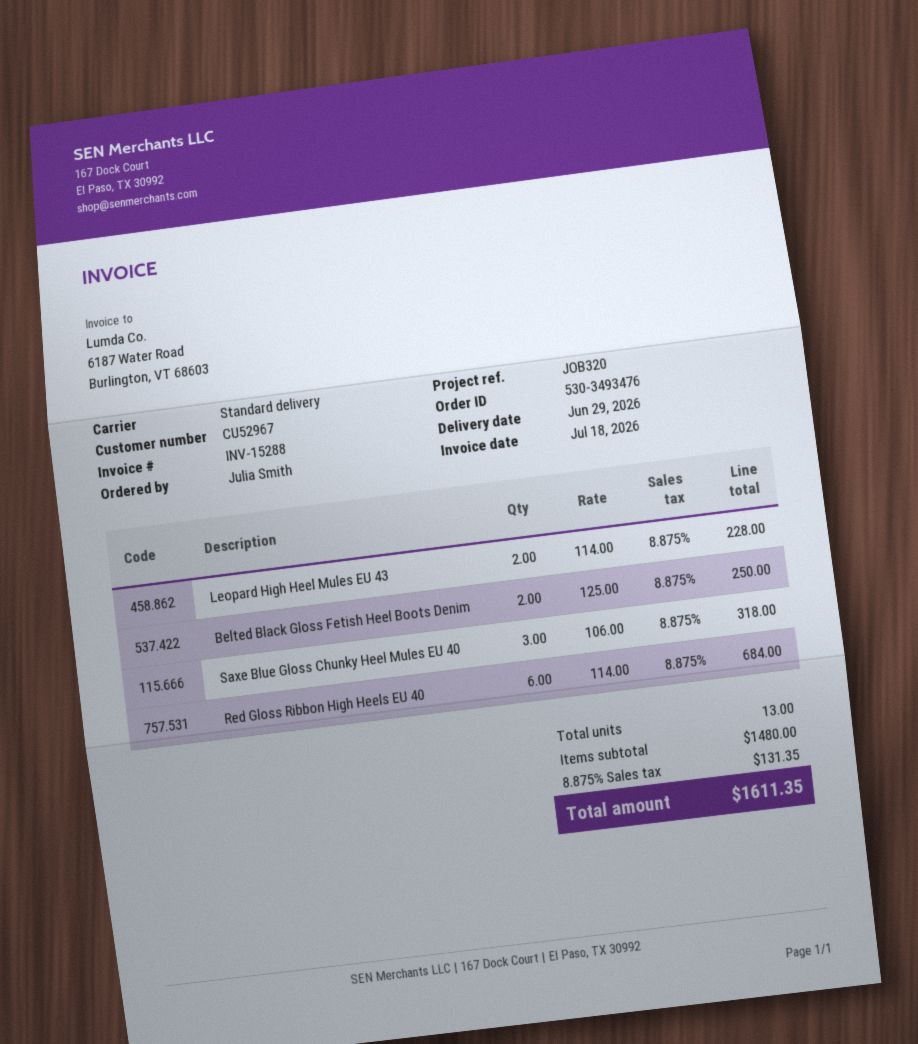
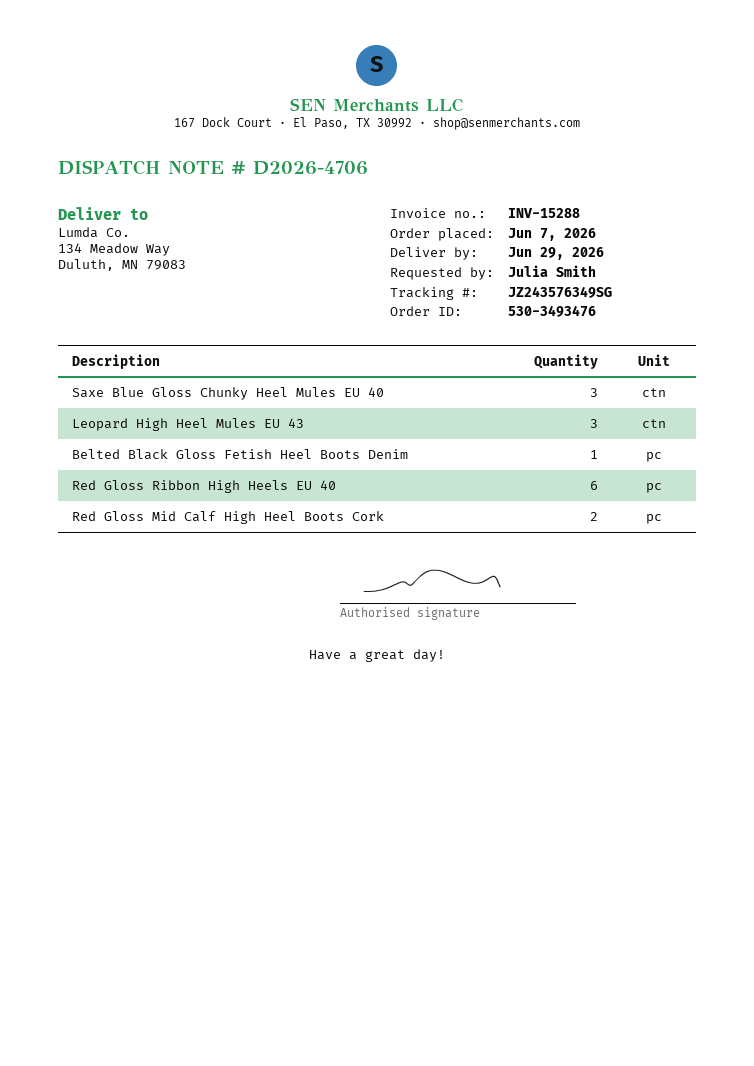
Leopard High Heel Mules EU 43: 2 -> 3
Belted Black Gloss Fetish Heel Boots Denim: 2 -> 1
Red Gloss Mid Calf High Heel Boots Cork: none -> 2

